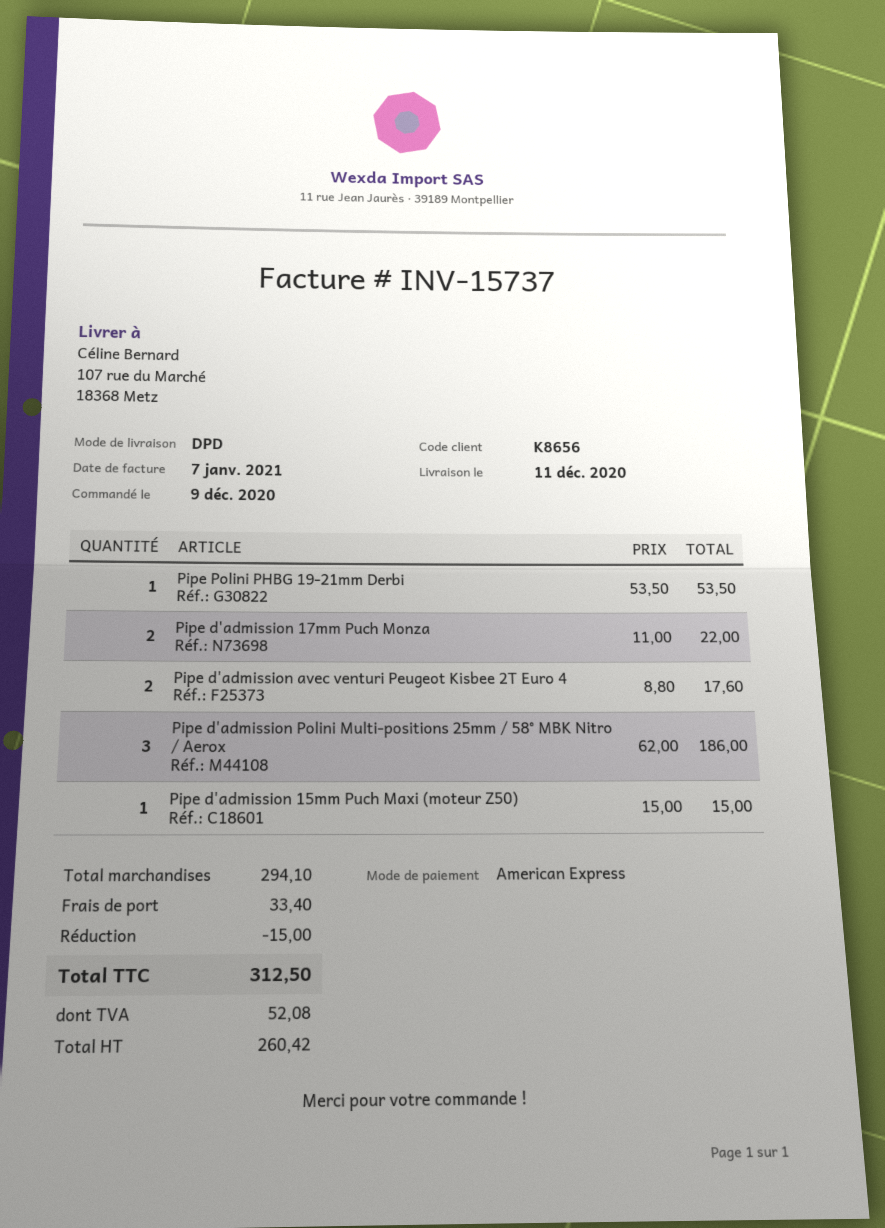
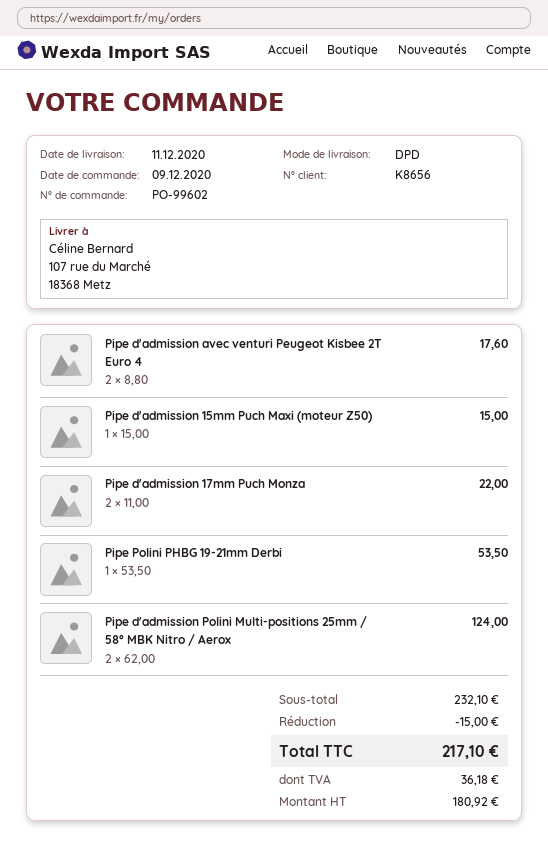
Pipe d'admission Polini Multi-positions 25mm / 58° MBK Nitro / Aerox: 3 x 62.00 = 186.00 -> 2 x 62.00 = 124.00
subtotal: 294.10 -> 232.10
shipping: 33.40 -> none
net: 260.42 -> 180.92
tax: 52.08 -> 36.18
total: 312.50 -> 217.10

